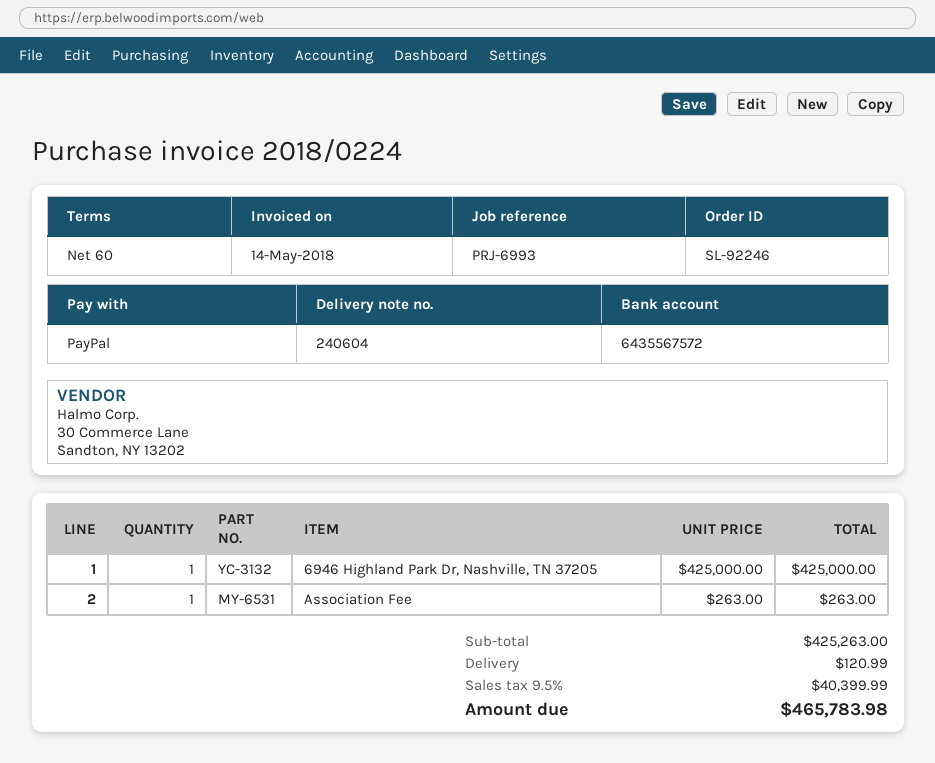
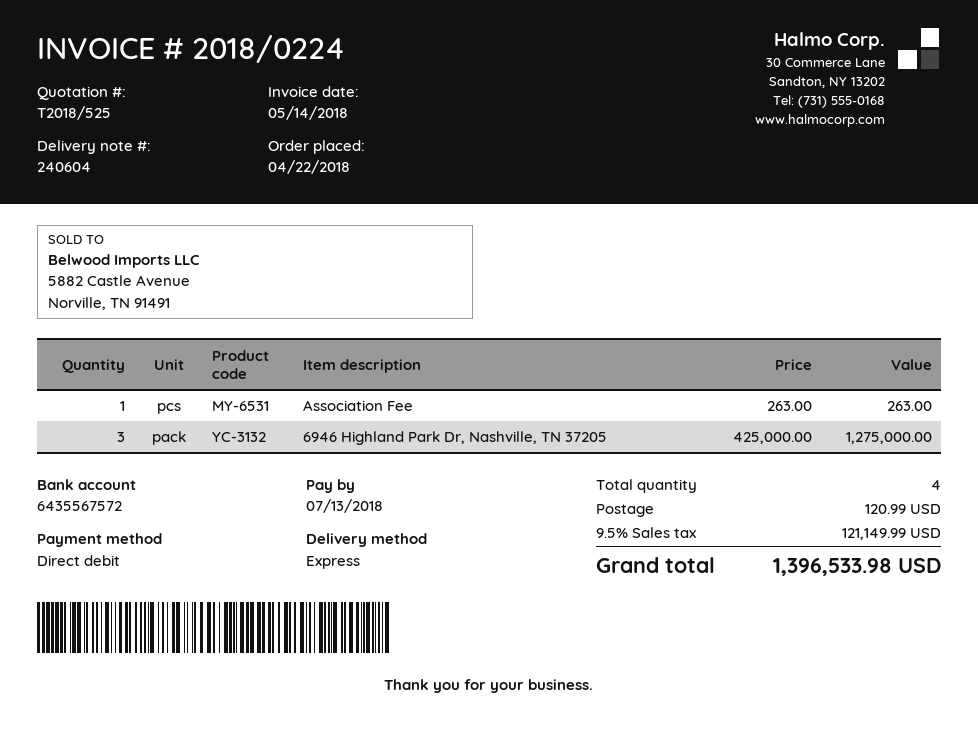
payment method: PayPal -> direct debit
6946 Highland Park Dr, Nashville, TN 37205: 1 x 425000.00 = 425000.00 -> 3 x 425000.00 = 1275000.00
tax: 9.5% = 40399.99 -> 9.5% = 121149.99
total: 465783.98 -> 1396533.98

